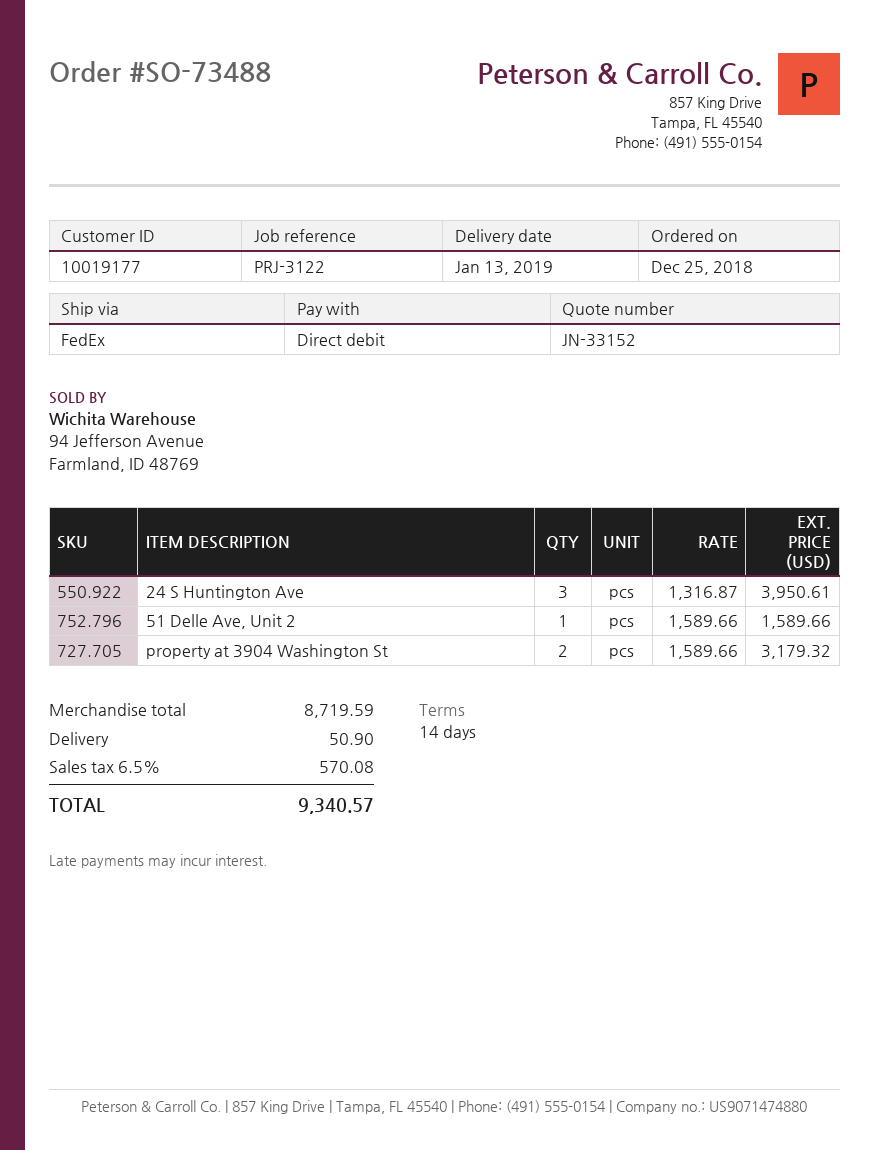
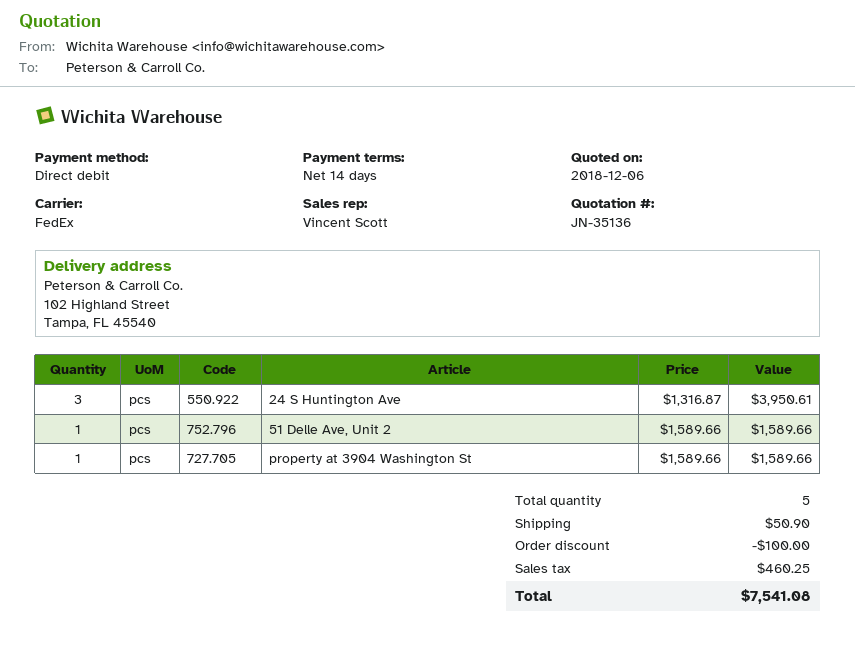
quote number: JN-33152 -> JN-35136
property at 3904 Washington St: 2 x 1589.66 = 3179.32 -> 1 x 1589.66 = 1589.66
discount: none -> 100.00
tax: 570.08 -> 460.25
total: 9340.57 -> 7541.08

